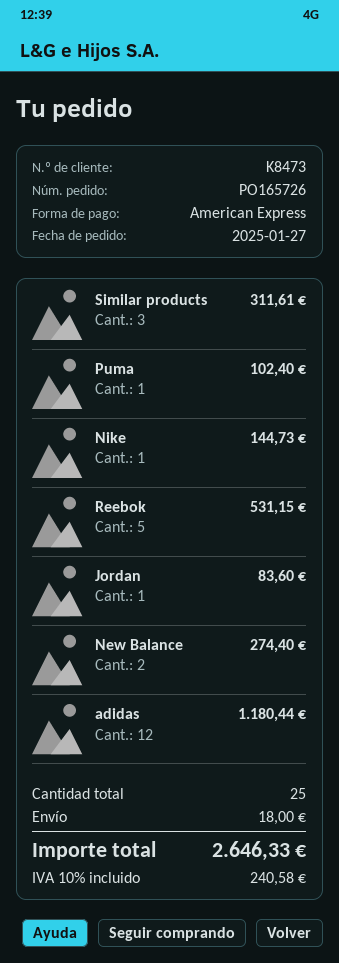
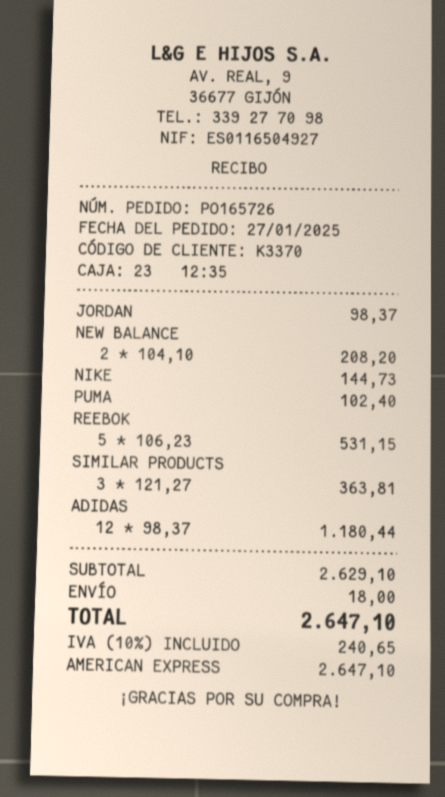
customer number: K8473 -> K3370
Similar products: 3 for 311.61 -> 3 for 363.81
Jordan: 1 for 83.60 -> 1 for 98.37
New Balance: 2 for 274.40 -> 2 for 208.20
tax: 10% = 240.58 -> 10% = 240.65
total: 2646.33 -> 2647.10

